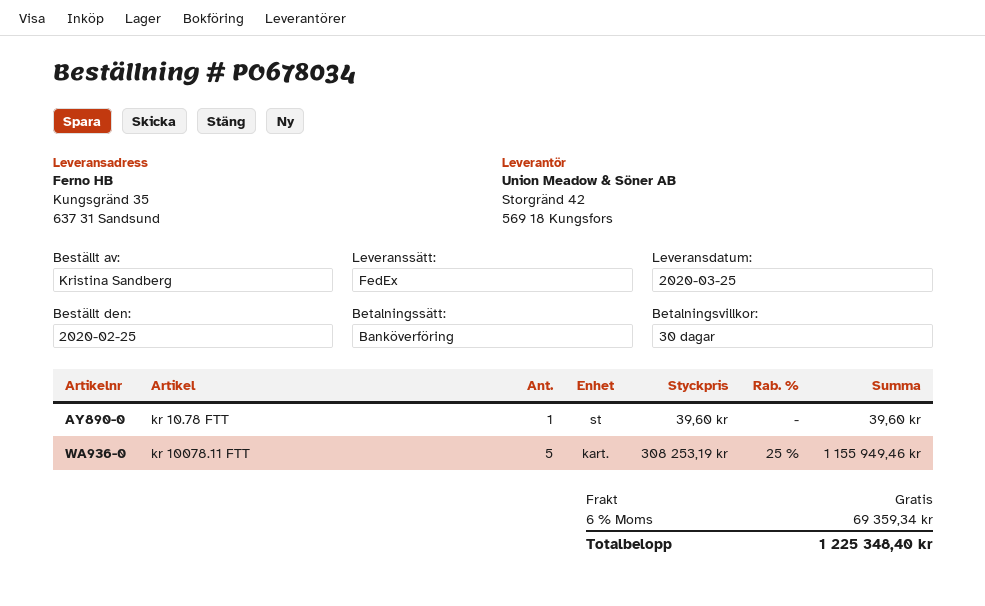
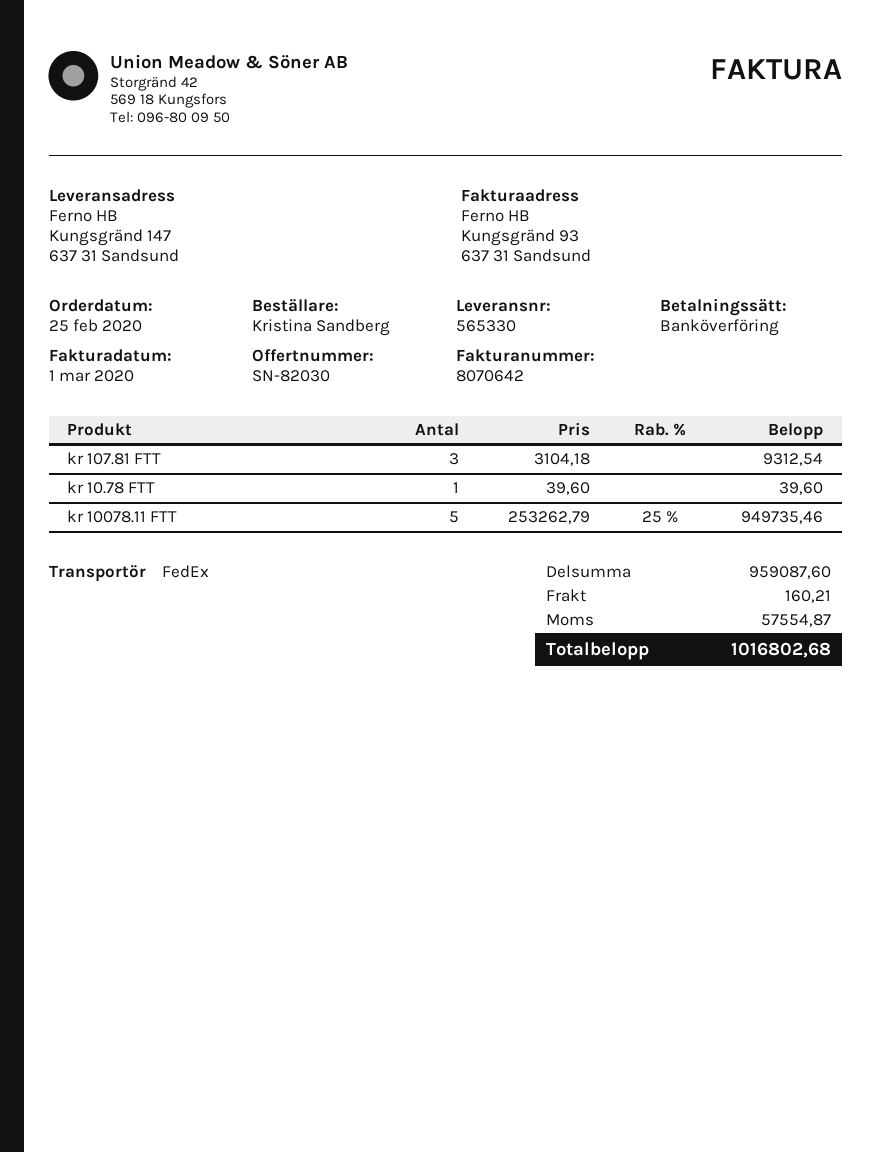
ship to: Kungsgränd 35, 637 31 Sandsund -> Kungsgränd 147, 637 31 Sandsund
kr 10078.11 FTT: 5 x 308253.19 - 25% = 1155949.46 -> 5 x 253262.79 - 25% = 949735.46
kr 107.81 FTT: none -> 3 x 3104.18 = 9312.54
shipping: 0.00 -> 160.21
tax: 69359.34 -> 57554.87
total: 1225348.40 -> 1016802.68

